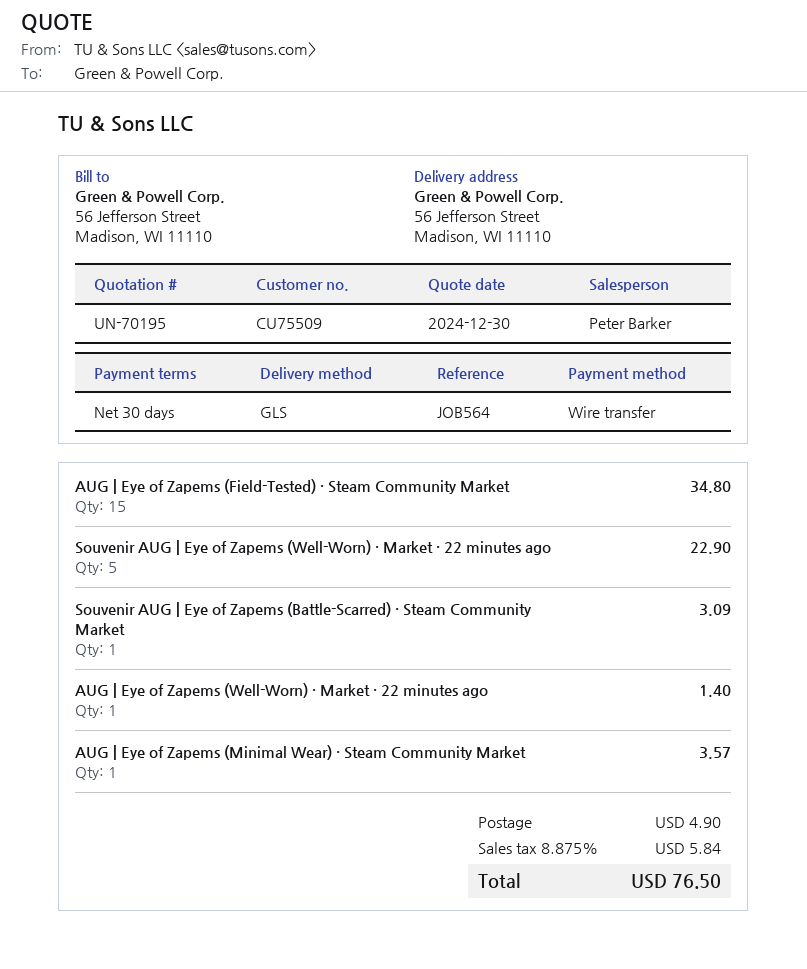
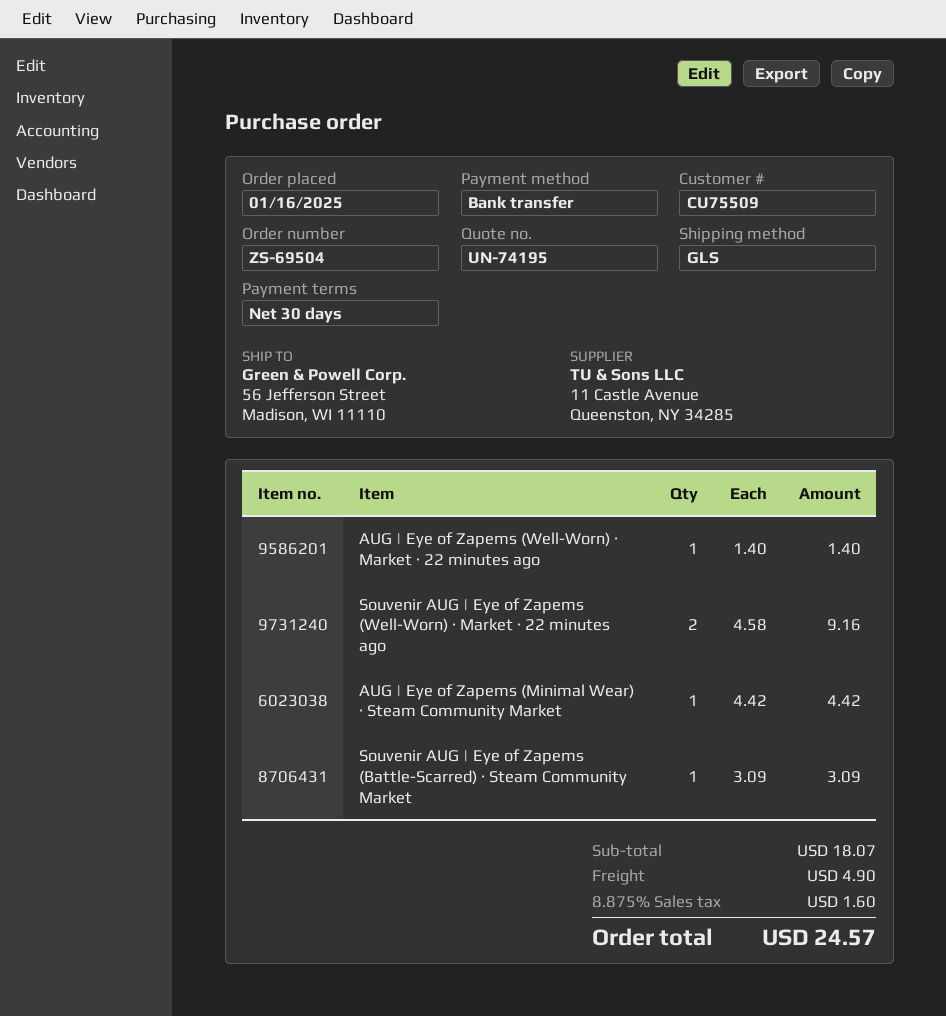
quote number: UN-70195 -> UN-74195
AUG | Eye of Zapems (Field-Tested) · Steam Community Market: 15 for 34.80 -> none
Souvenir AUG | Eye of Zapems (Well-Worn) · Market · 22 minutes ago: 5 for 22.90 -> 2 for 9.16
AUG | Eye of Zapems (Minimal Wear) · Steam Community Market: 1 for 3.57 -> 1 for 4.42
tax: 8.875% = 5.84 -> 8.875% = 1.60
total: 76.50 -> 24.57

